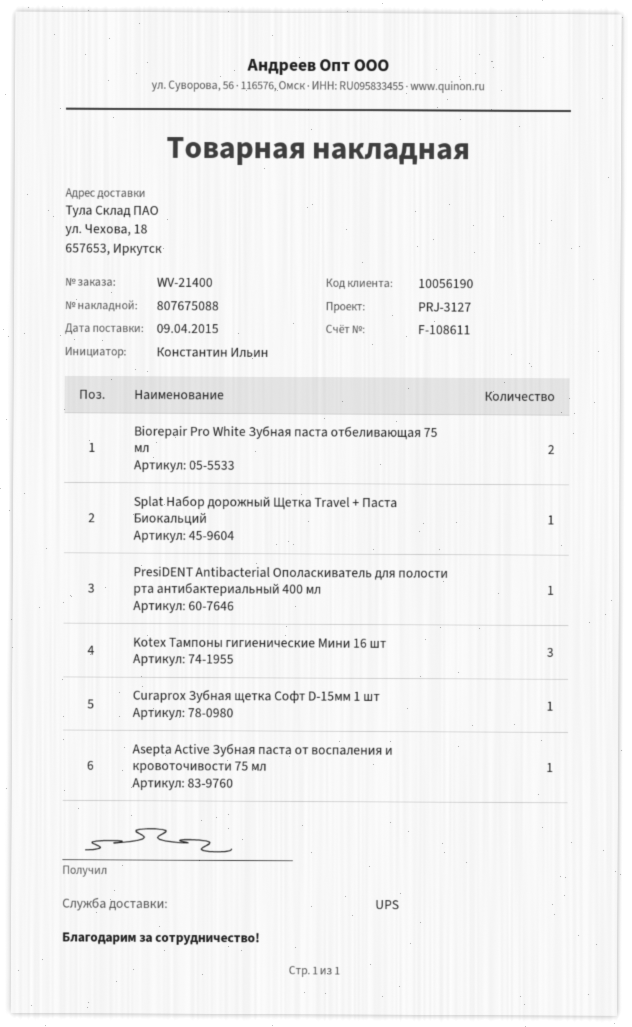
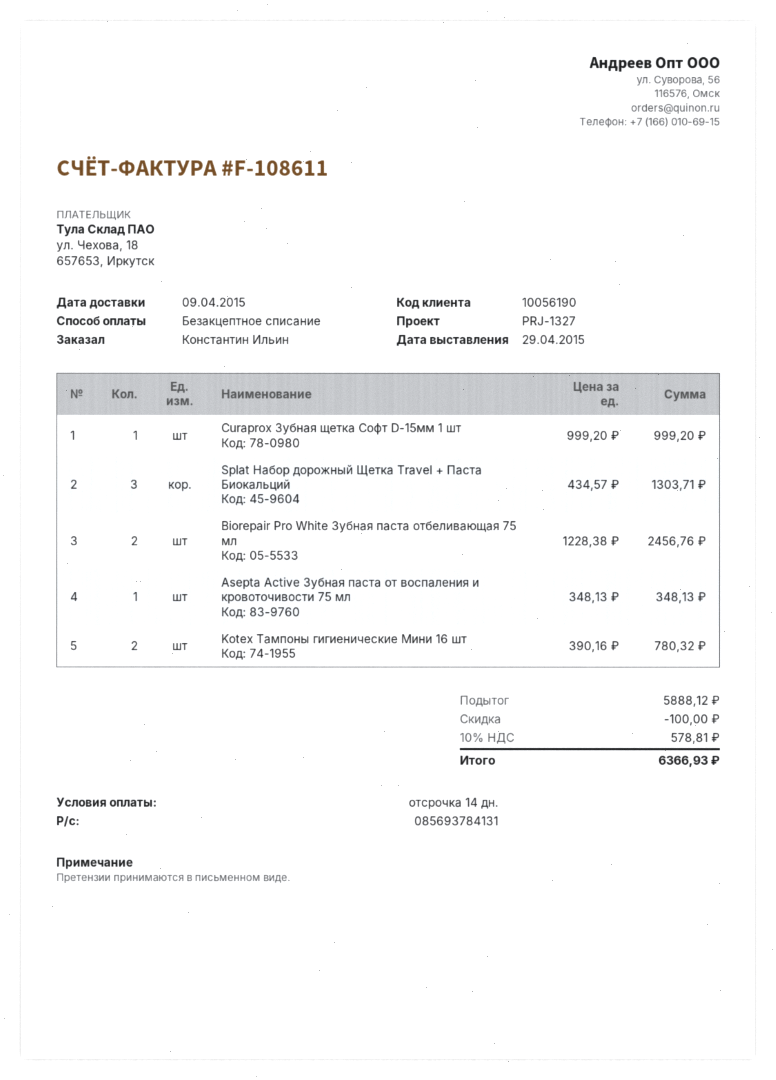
reference: PRJ-3127 -> PRJ-1327
Splat Набор дорожный Щетка Travel + Паста Биокальций: 1 -> 3
PresiDENT Antibacterial Ополаскиватель для полости рта антибактериальный 400 мл: 1 -> none
Kotex Тампоны гигиенические Мини 16 шт: 3 -> 2

